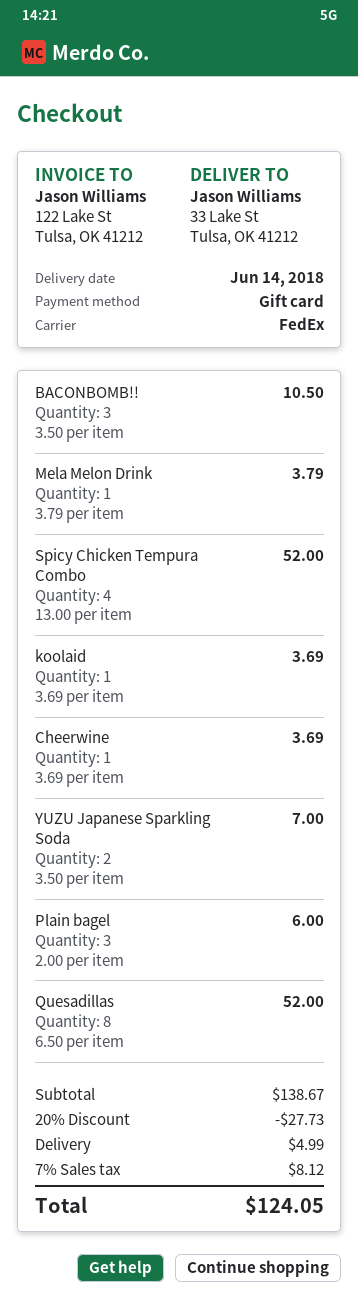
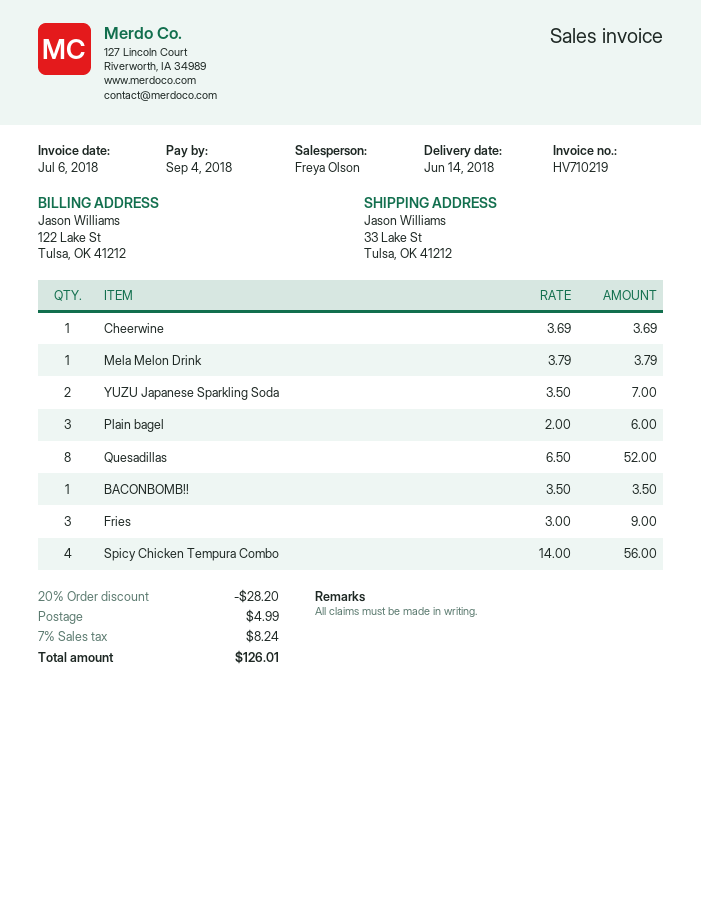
BACONBOMB!!: 3 x 3.50 = 10.50 -> 1 x 3.50 = 3.50
Spicy Chicken Tempura Combo: 4 x 13.00 = 52.00 -> 4 x 14.00 = 56.00
koolaid: 1 x 3.69 = 3.69 -> none
Fries: none -> 3 x 3.00 = 9.00
discount: 20% = 27.73 -> 20% = 28.20
tax: 7% = 8.12 -> 7% = 8.24
total: 124.05 -> 126.01

